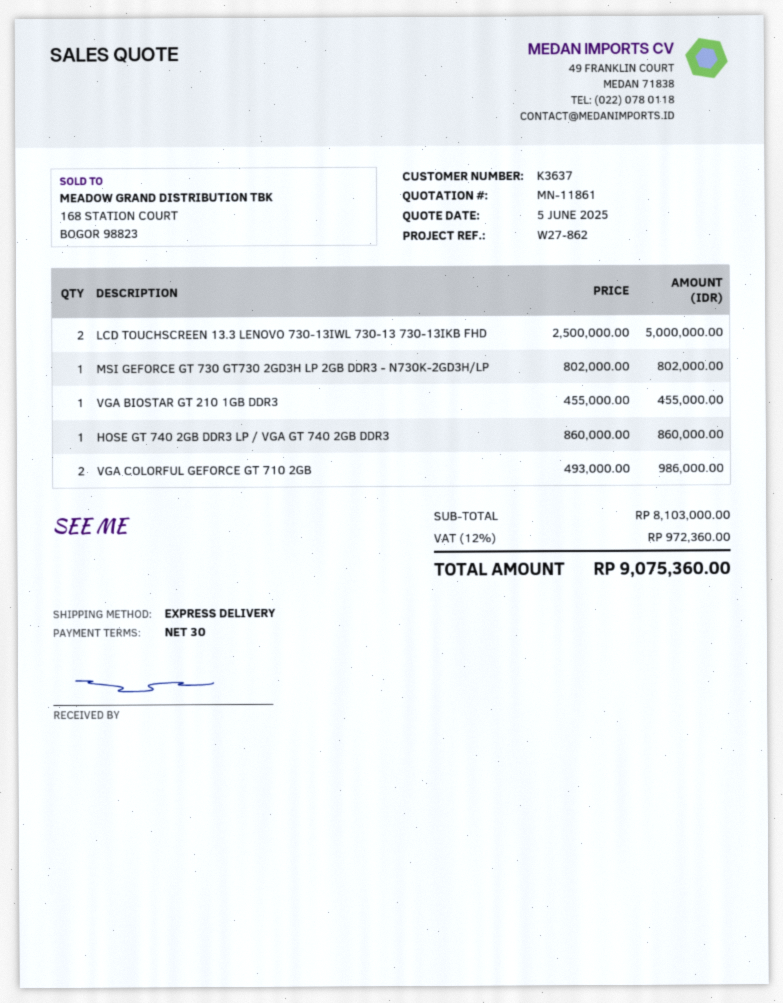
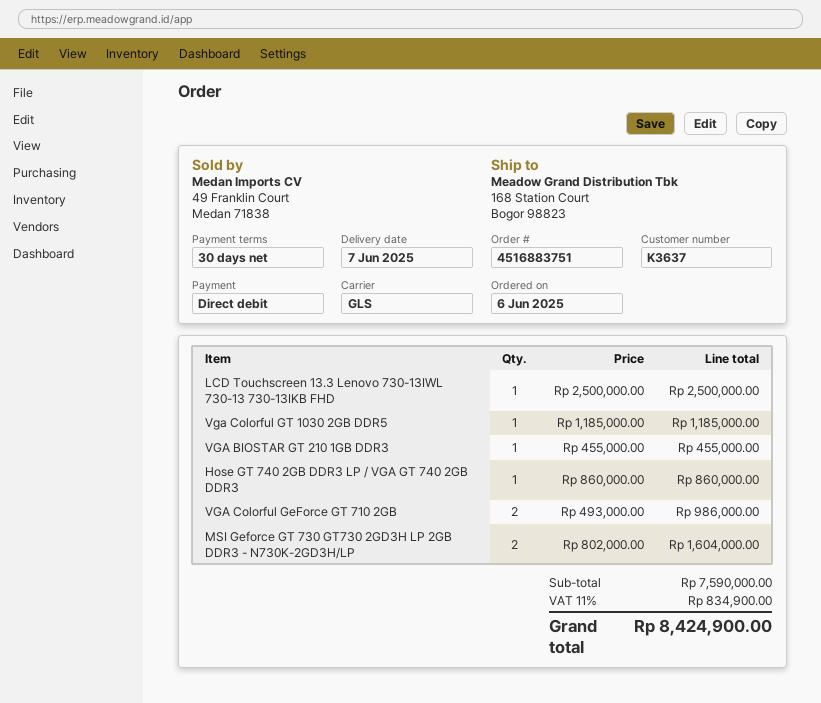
shipping method: express -> GLS
LCD TOUCHSCREEN 13.3 LENOVO 730-13IWL 730-13 730-13IKB FHD: 2 x 2500000.00 = 5000000.00 -> 1 x 2500000.00 = 2500000.00
MSI GEFORCE GT 730 GT730 2GD3H LP 2GB DDR3 - N730K-2GD3H/LP: 1 x 802000.00 = 802000.00 -> 2 x 802000.00 = 1604000.00
Vga Colorful GT 1030 2GB DDR5: none -> 1 x 1185000.00 = 1185000.00
subtotal: 8103000.00 -> 7590000.00
tax: 12% = 972360.00 -> 11% = 834900.00
total: 9075360.00 -> 8424900.00

